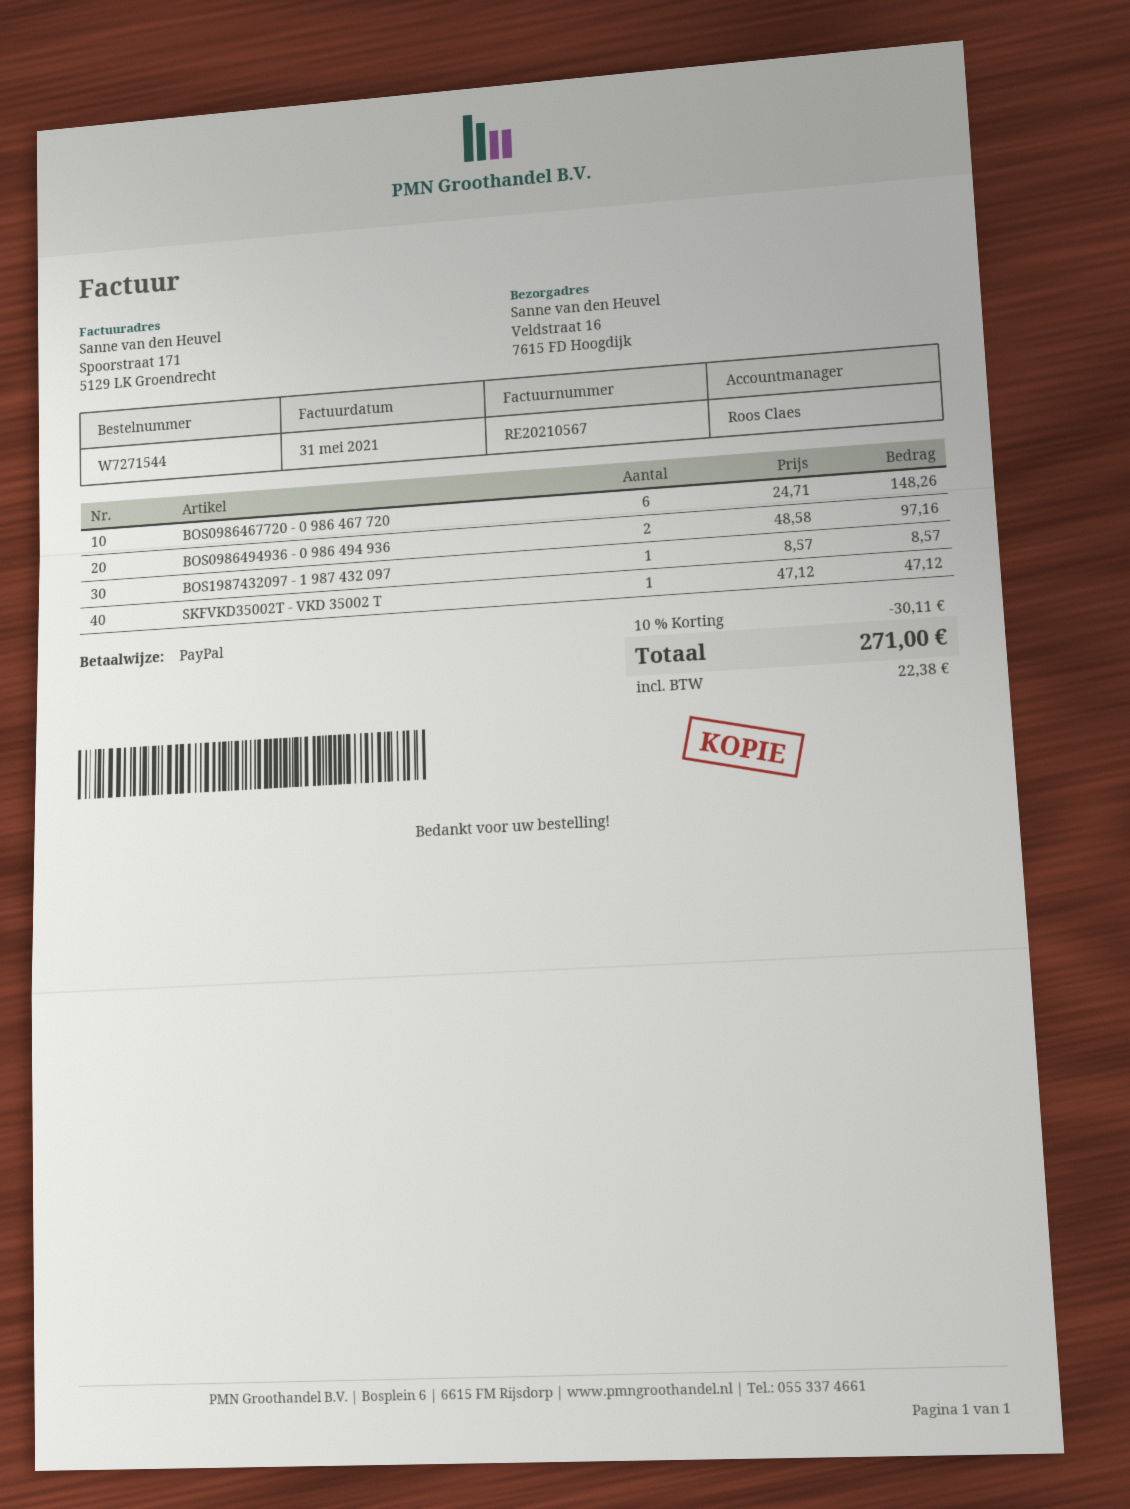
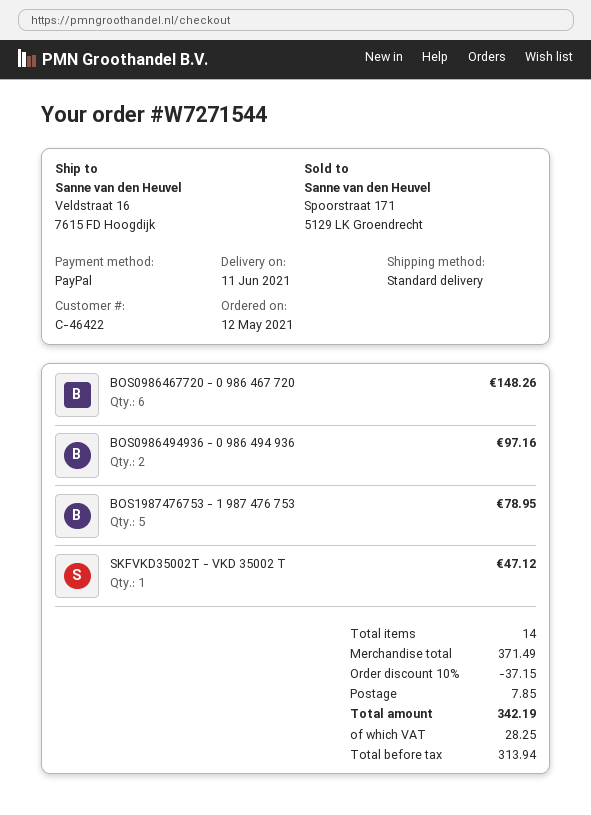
BOS1987432097 - 1 987 432 097: 1 for 8.57 -> none
BOS1987476753 - 1 987 476 753: none -> 5 for 78.95
discount: 10% = 30.11 -> 10% = 37.15
shipping: none -> 7.85
tax: 22.38 -> 28.25
total: 271.00 -> 342.19

